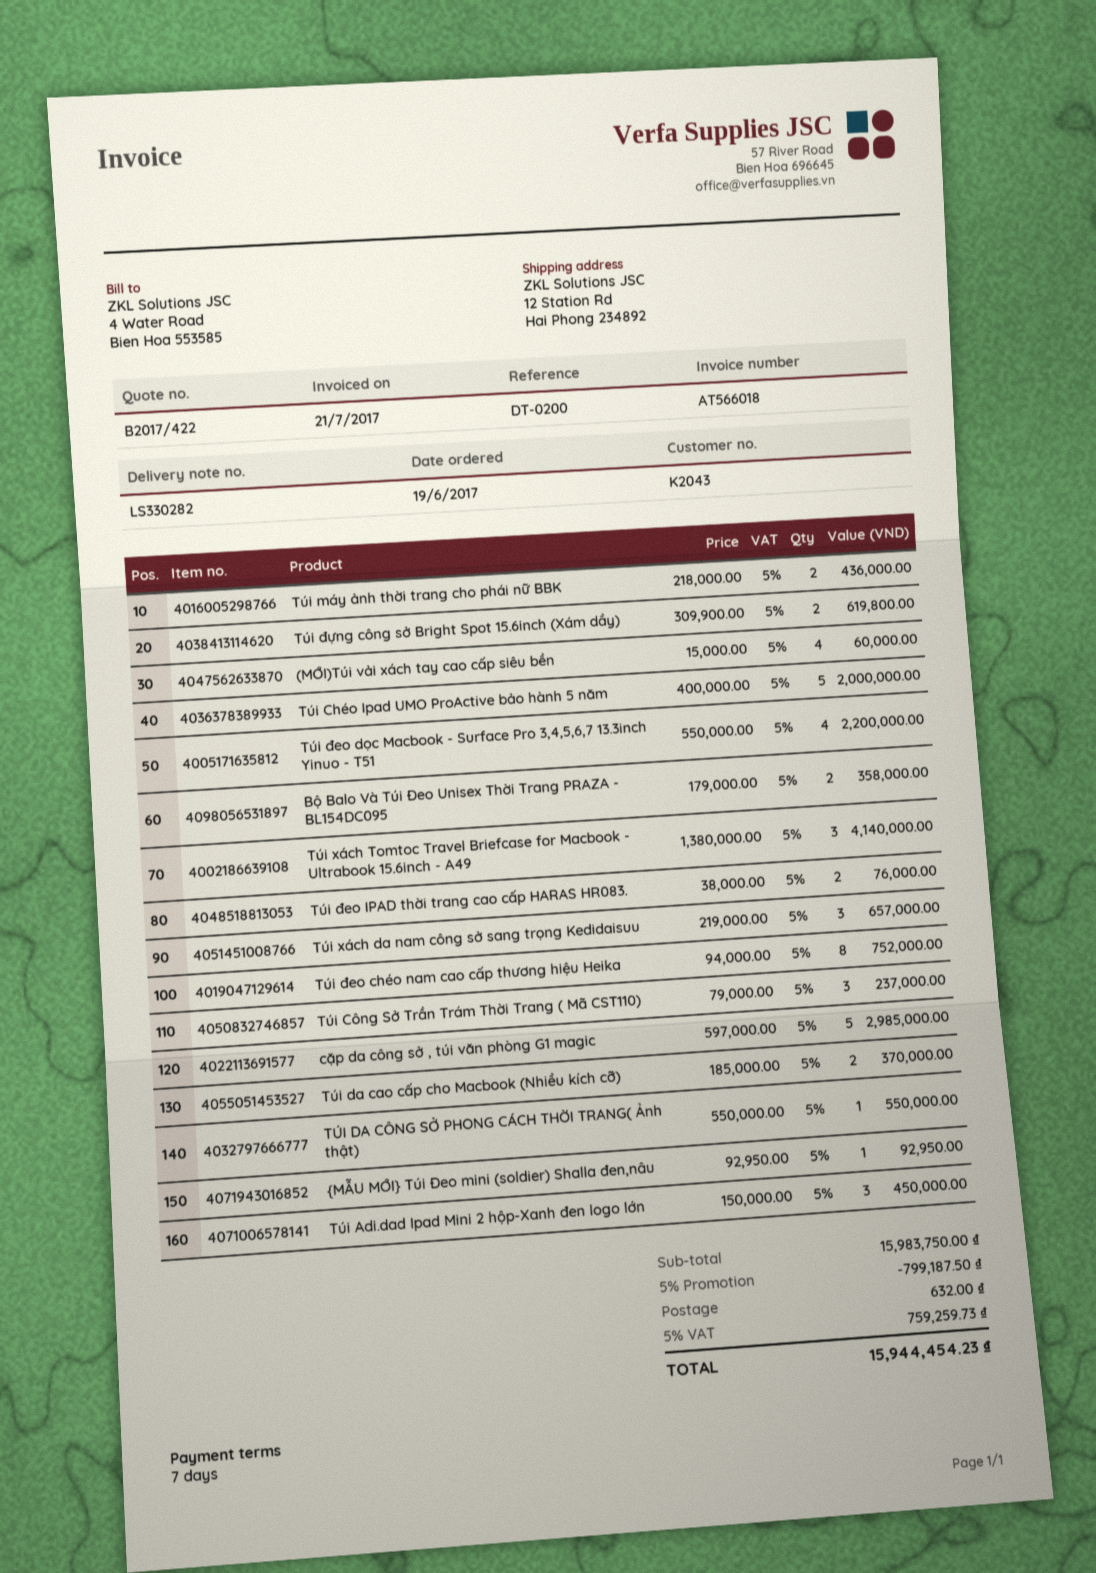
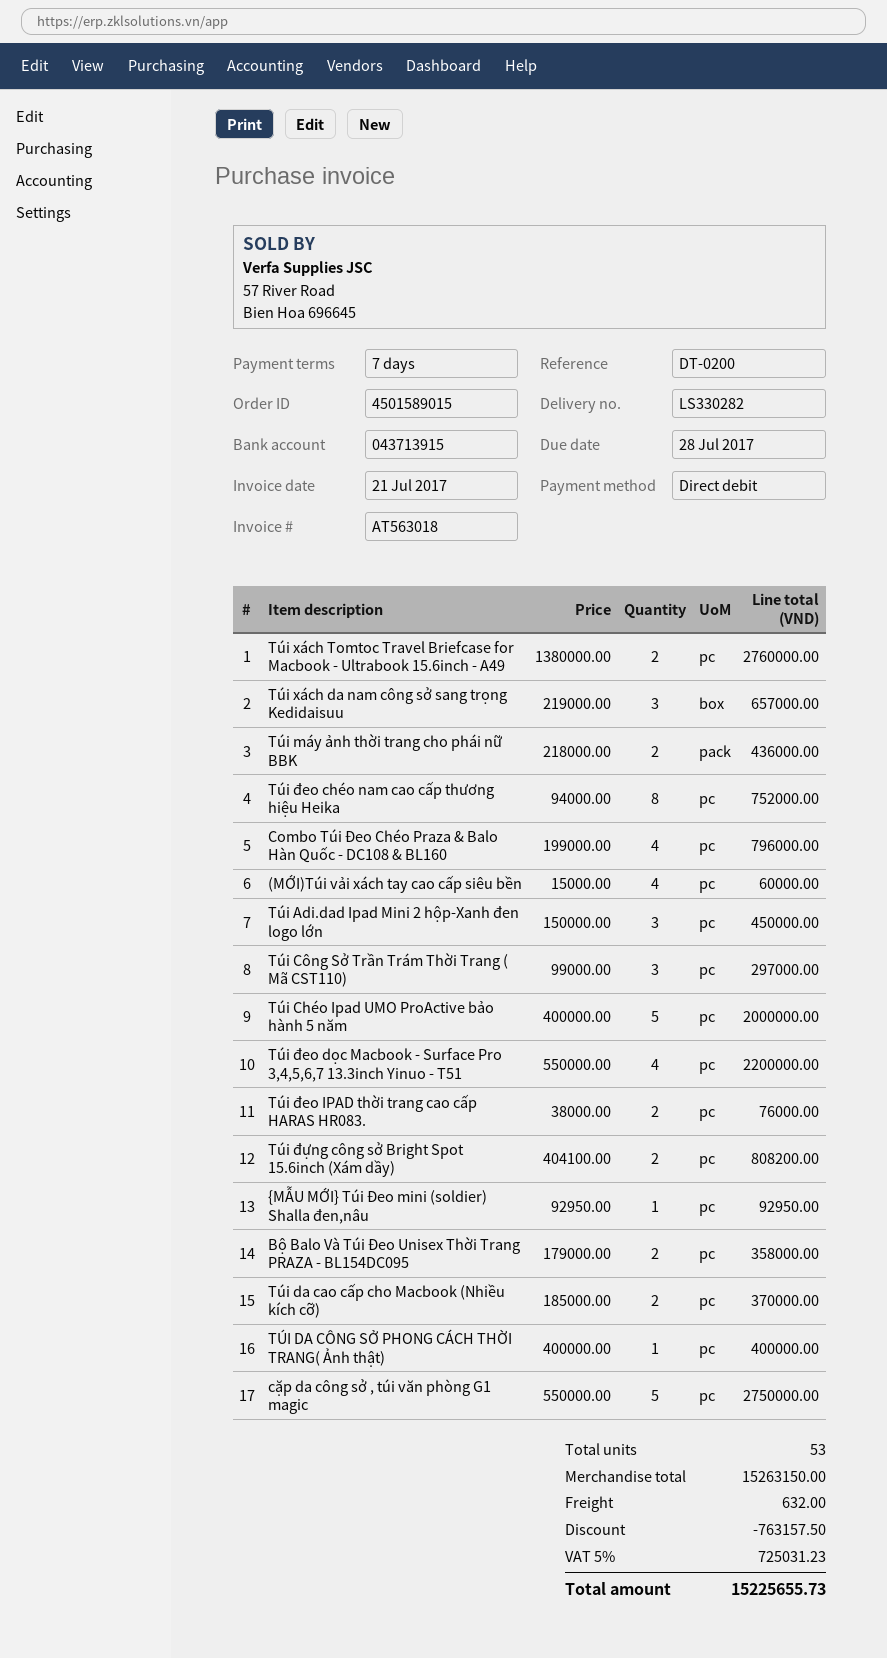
invoice number: AT566018 -> AT563018
Túi đựng công sở Bright Spot 15.6inch (Xám dầy): 2 x 309900.00 = 619800.00 -> 2 x 404100.00 = 808200.00
Túi xách Tomtoc Travel Briefcase for Macbook - Ultrabook 15.6inch - A49: 3 x 1380000.00 = 4140000.00 -> 2 x 1380000.00 = 2760000.00
Túi Công Sở Trần Trám Thời Trang ( Mã CST110): 3 x 79000.00 = 237000.00 -> 3 x 99000.00 = 297000.00
cặp da công sở , túi văn phòng G1 magic: 5 x 597000.00 = 2985000.00 -> 5 x 550000.00 = 2750000.00
TÚI DA CÔNG SỞ PHONG CÁCH THỜI TRANG( Ảnh thật): 1 x 550000.00 = 550000.00 -> 1 x 400000.00 = 400000.00
Combo Túi Đeo Chéo Praza & Balo Hàn Quốc - DC108 & BL160: none -> 4 x 199000.00 = 796000.00
subtotal: 15983750.00 -> 15263150.00
discount: 799187.50 -> 763157.50
tax: 5% = 759259.73 -> 5% = 725031.23
total: 15944454.23 -> 15225655.73

